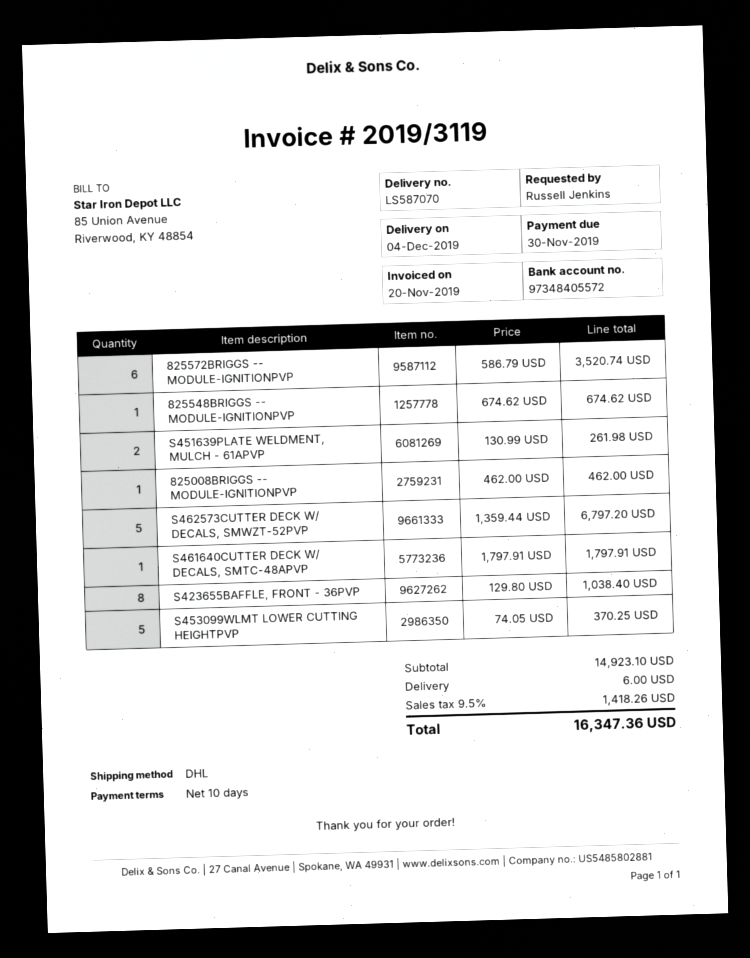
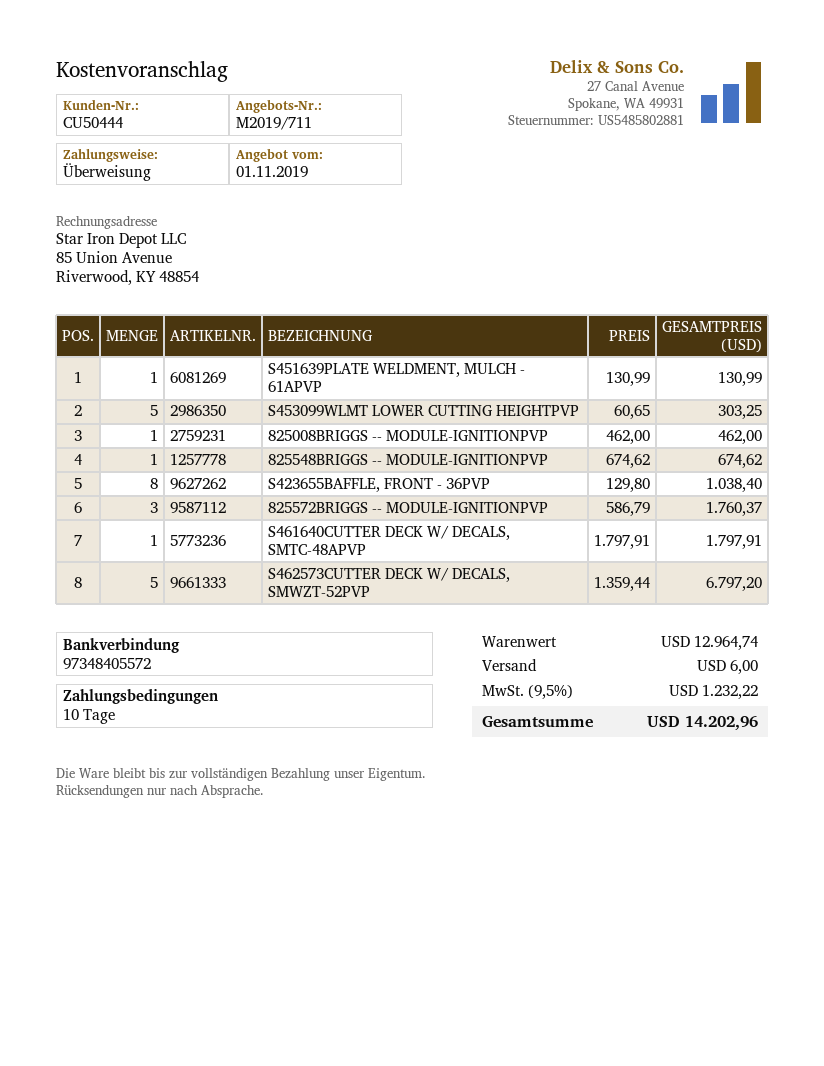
825572BRIGGS -- MODULE-IGNITIONPVP: 6 x 586.79 = 3520.74 -> 3 x 586.79 = 1760.37
S451639PLATE WELDMENT, MULCH - 61APVP: 2 x 130.99 = 261.98 -> 1 x 130.99 = 130.99
S453099WLMT LOWER CUTTING HEIGHTPVP: 5 x 74.05 = 370.25 -> 5 x 60.65 = 303.25
subtotal: 14923.10 -> 12964.74
tax: 9.5% = 1418.26 -> 9.5% = 1232.22
total: 16347.36 -> 14202.96

